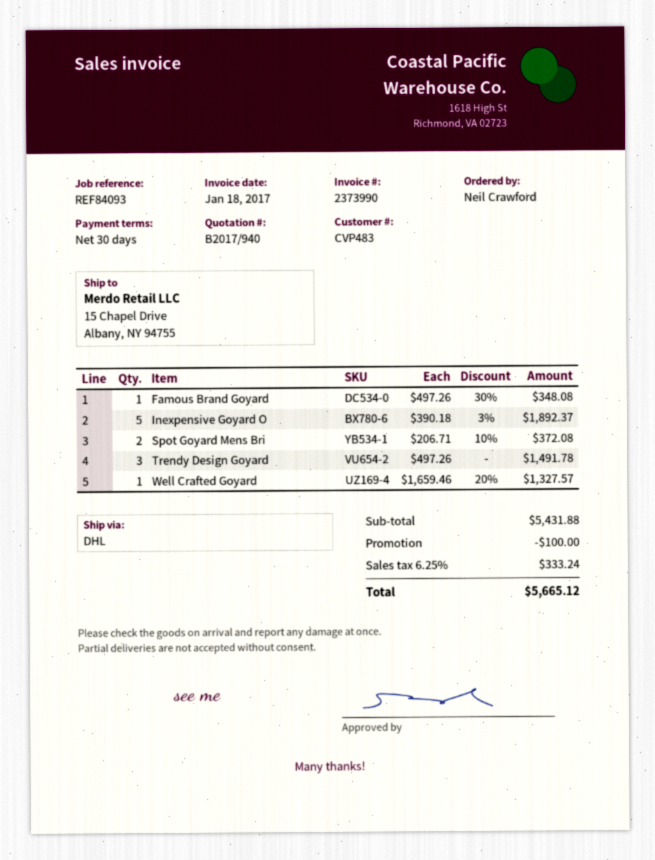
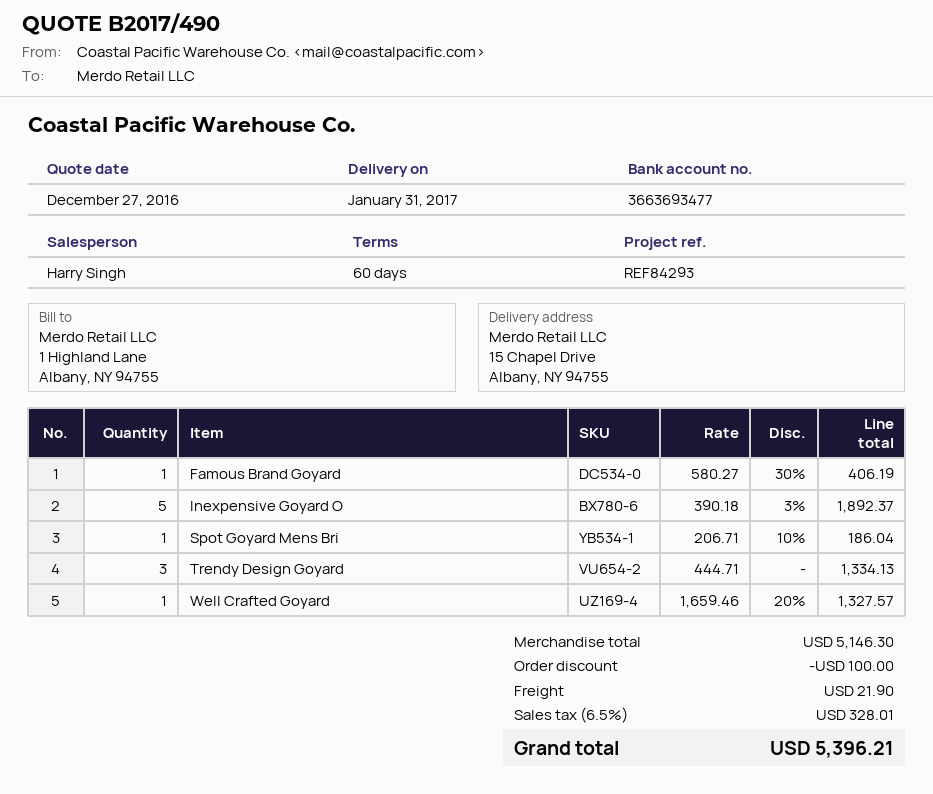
quote number: B2017/940 -> B2017/490
payment terms: 30 days -> 60 days
reference: REF84093 -> REF84293
Famous Brand Goyard: 1 x 497.26 - 30% = 348.08 -> 1 x 580.27 - 30% = 406.19
Spot Goyard Mens Bri: 2 x 206.71 - 10% = 372.08 -> 1 x 206.71 - 10% = 186.04
Trendy Design Goyard: 3 x 497.26 = 1491.78 -> 3 x 444.71 = 1334.13
subtotal: 5431.88 -> 5146.30
shipping: none -> 21.90
tax: 6.25% = 333.24 -> 6.5% = 328.01
total: 5665.12 -> 5396.21

